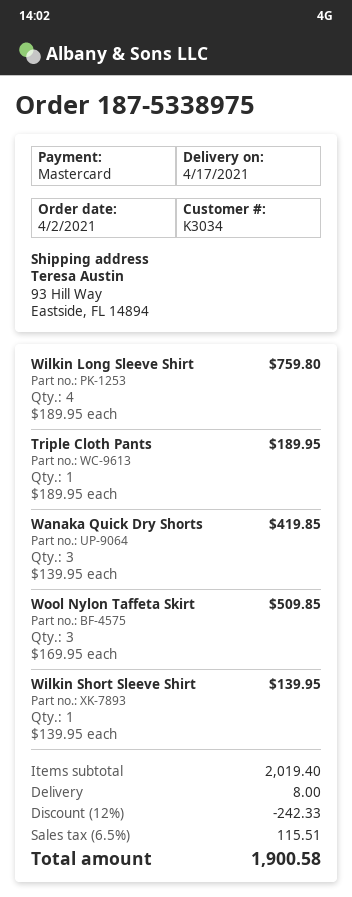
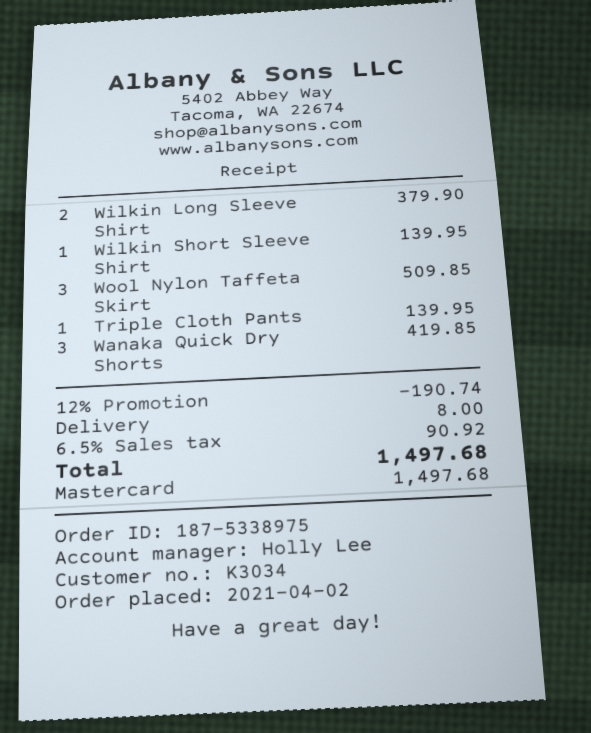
Wilkin Long Sleeve Shirt: 4 for 759.80 -> 2 for 379.90
Triple Cloth Pants: 1 for 189.95 -> 1 for 139.95
discount: 12% = 242.33 -> 12% = 190.74
tax: 6.5% = 115.51 -> 6.5% = 90.92
total: 1900.58 -> 1497.68

